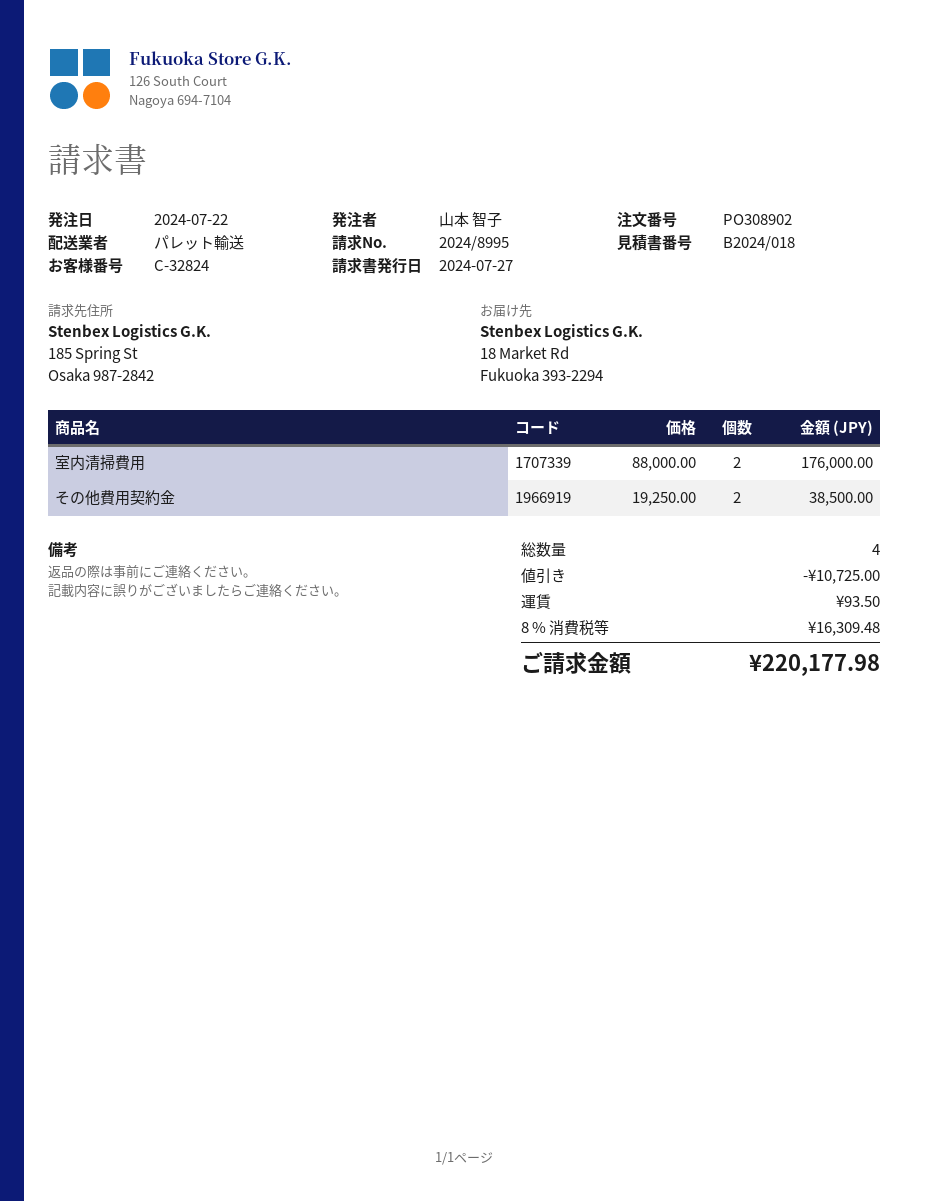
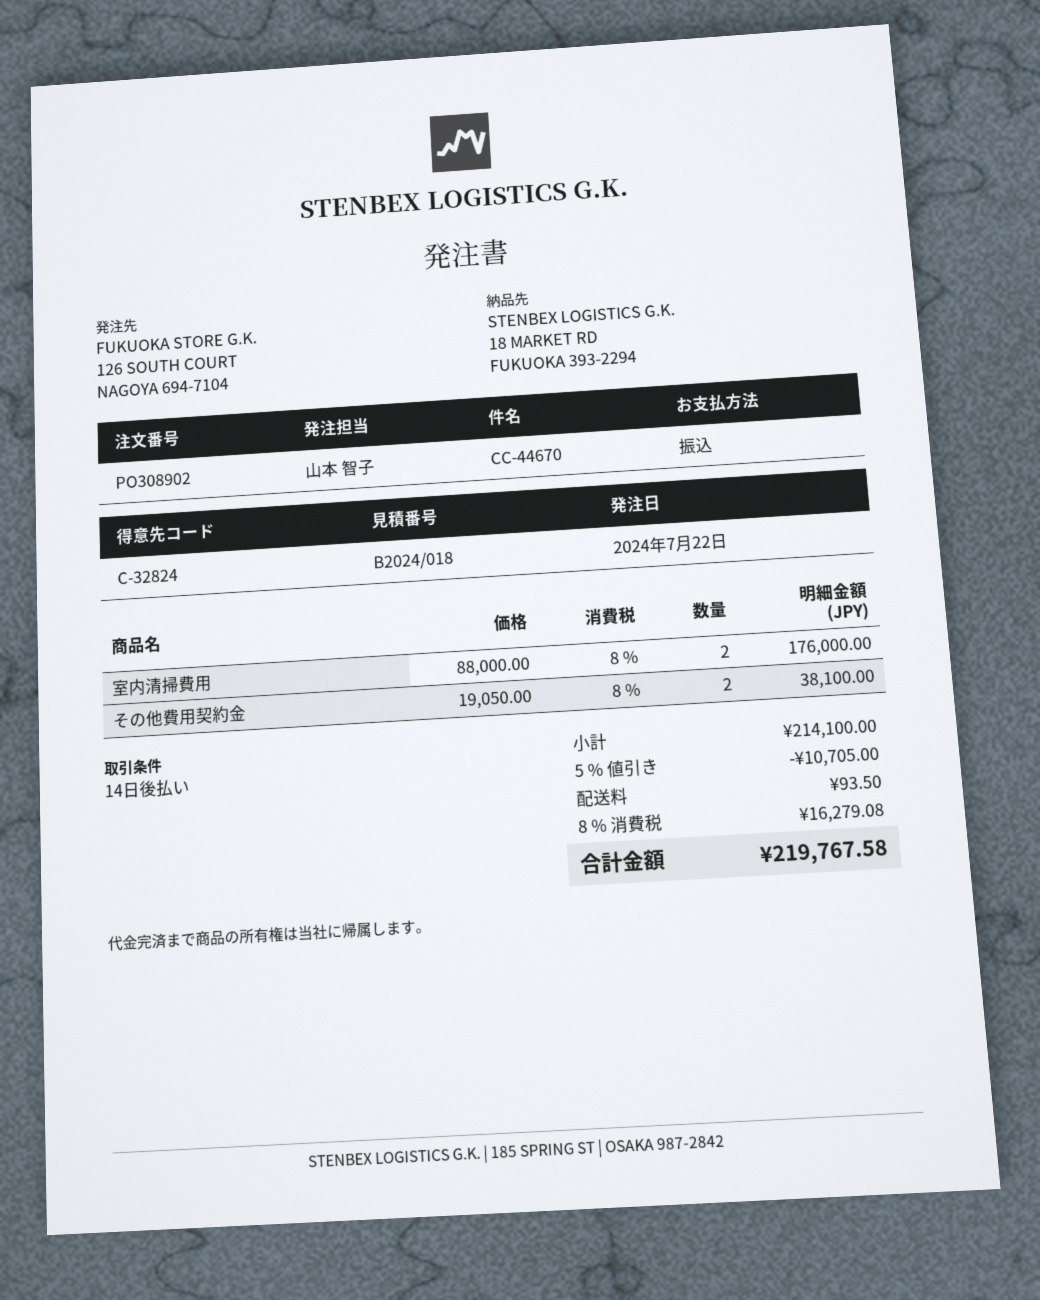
その他費用契約金: 2 x 19250.00 = 38500.00 -> 2 x 19050.00 = 38100.00
discount: 10725.00 -> 10705.00
tax: 8% = 16309.48 -> 8% = 16279.08
total: 220177.98 -> 219767.58

